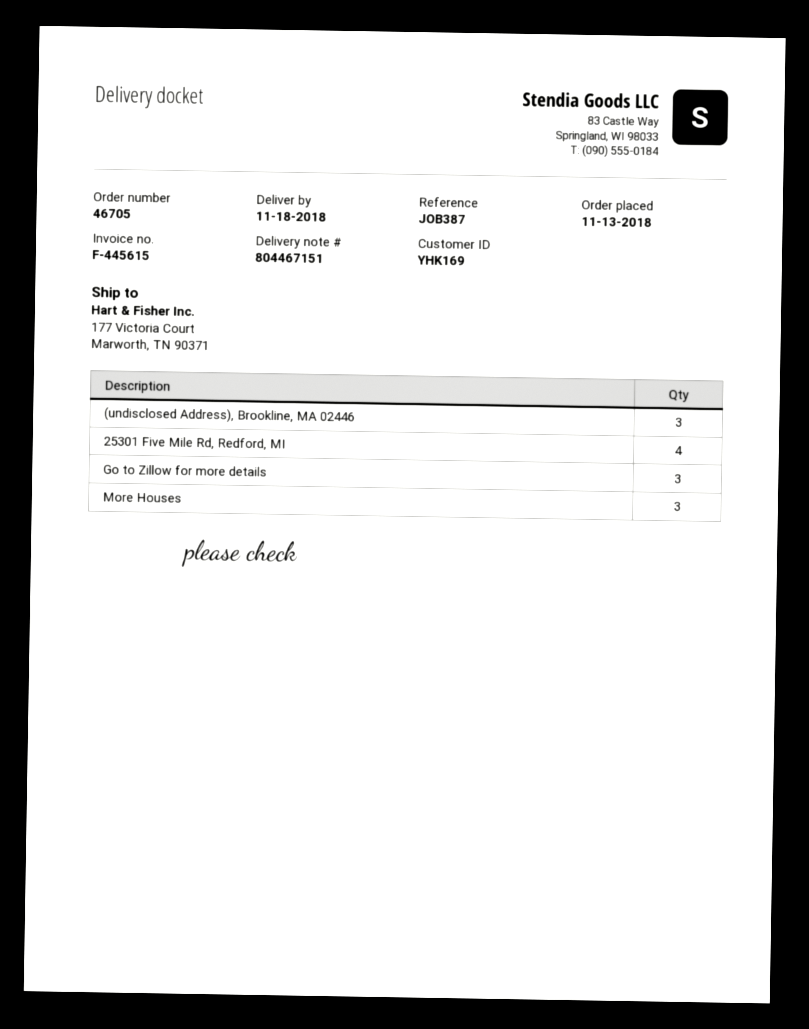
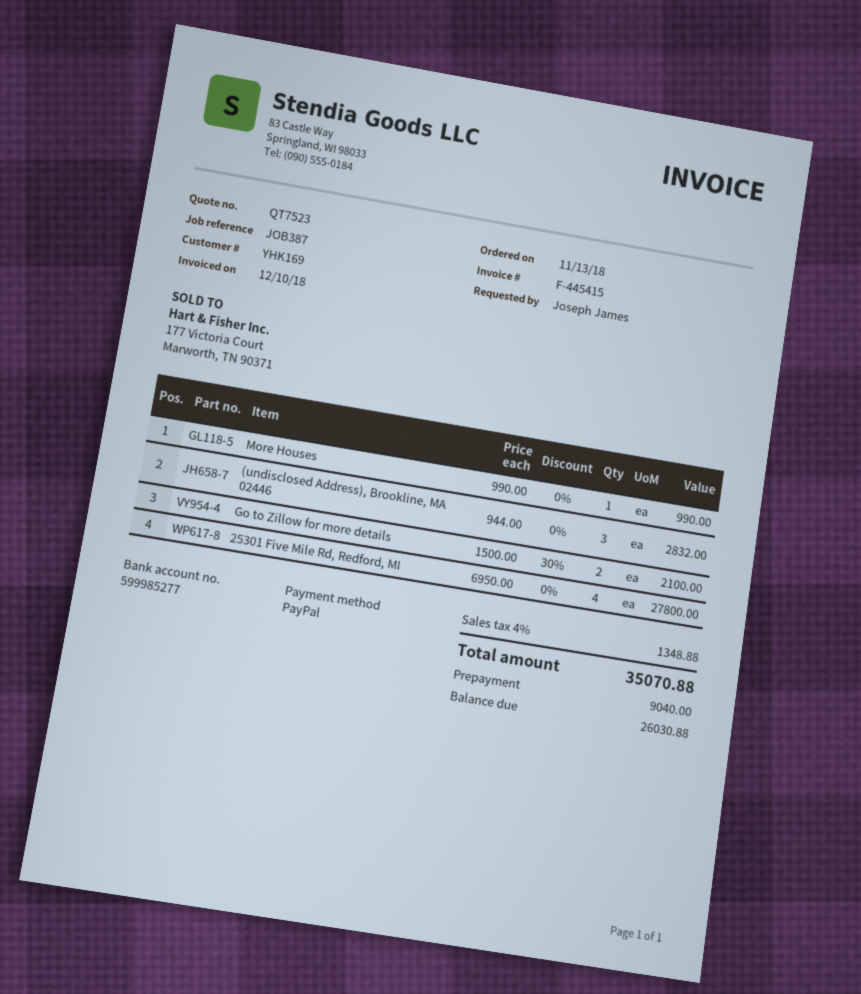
invoice number: F-445615 -> F-445415
Go to Zillow for more details: 3 -> 2
More Houses: 3 -> 1

